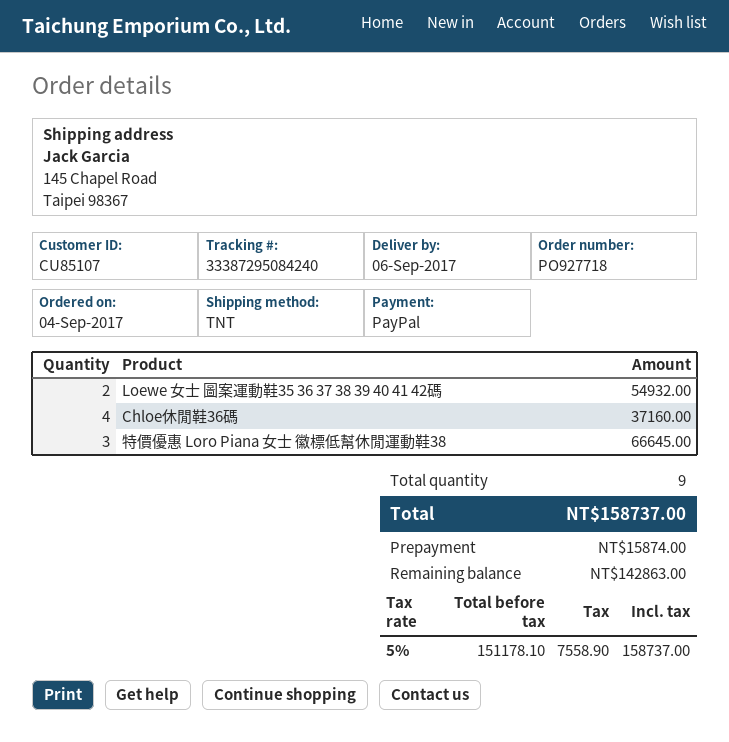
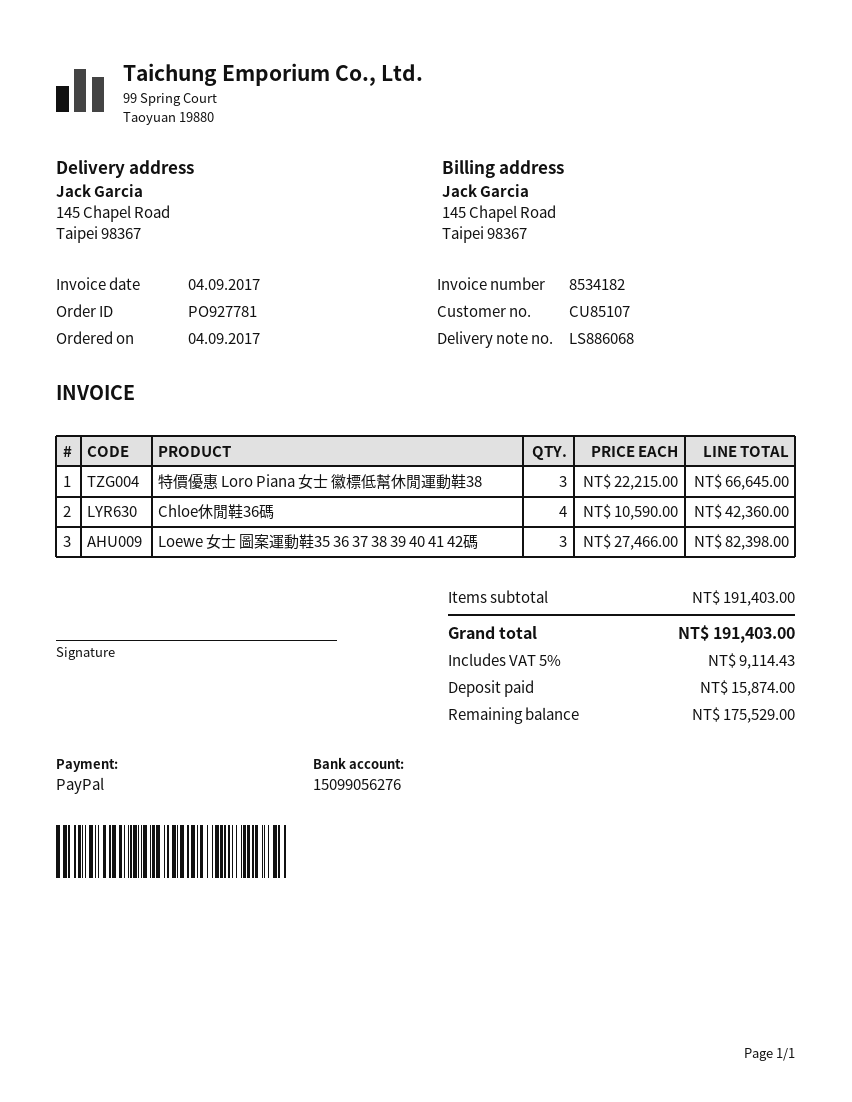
order number: PO927718 -> PO927781
Loewe 女士 圖案運動鞋35 36 37 38 39 40 41 42碼: 2 for 54932.00 -> 3 for 82398.00
Chloe休閒鞋36碼: 4 for 37160.00 -> 4 for 42360.00
tax: 5% = 7558.90 -> 5% = 9114.43
total: 158737.00 -> 191403.00
balance: 142863.00 -> 175529.00

